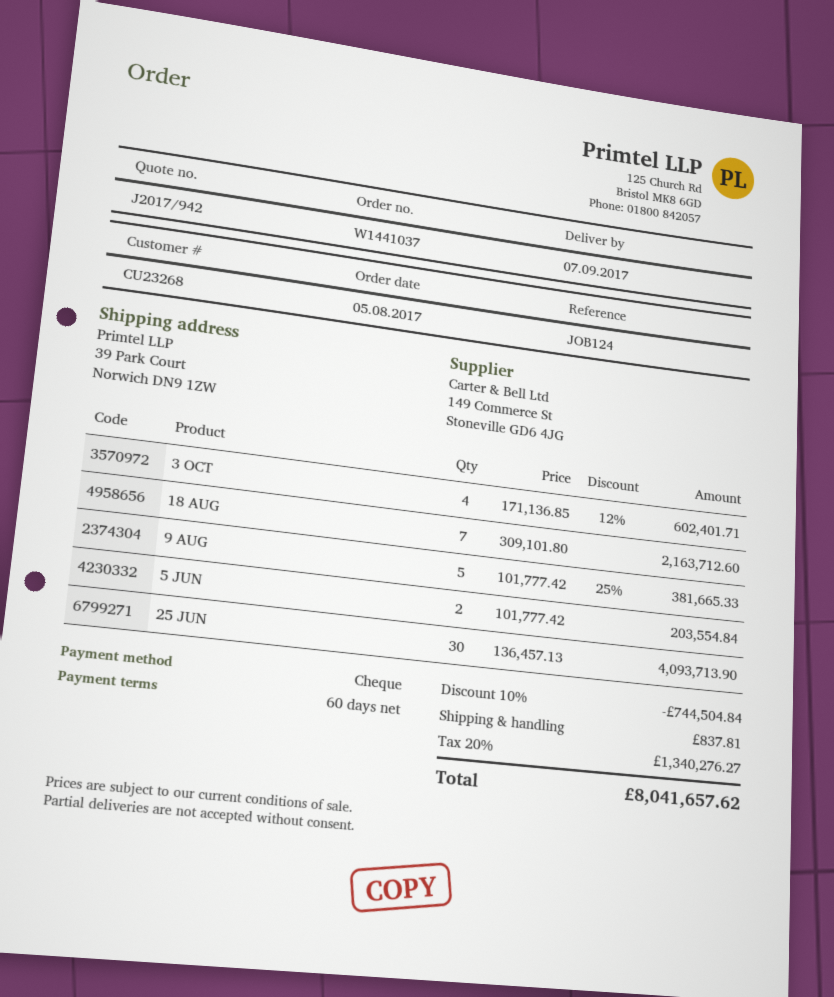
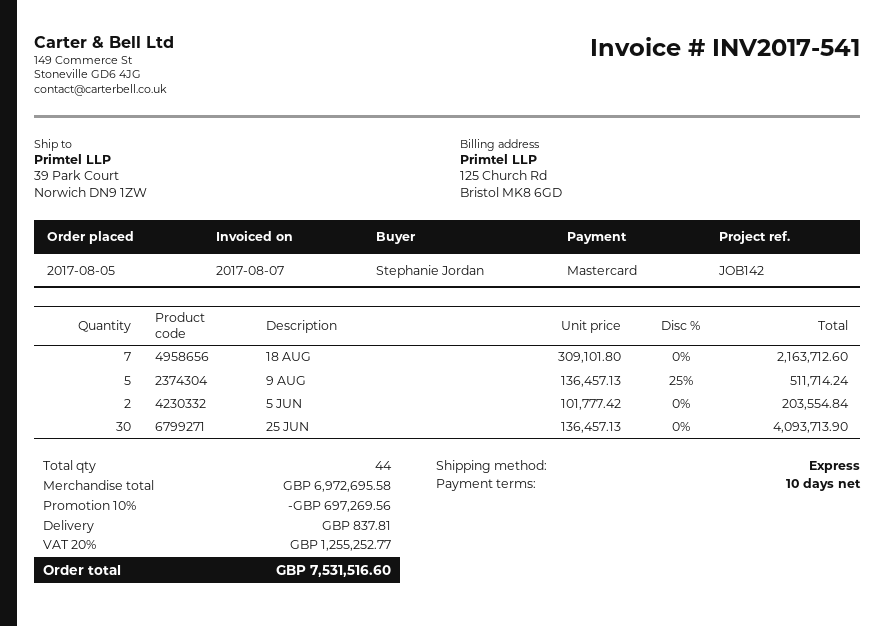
payment terms: 60 days -> 10 days
reference: JOB124 -> JOB142
payment method: cheque -> Mastercard
3 OCT: 4 x 171136.85 - 12% = 602401.71 -> none
9 AUG: 5 x 101777.42 - 25% = 381665.33 -> 5 x 136457.13 - 25% = 511714.24
discount: 10% = 744504.84 -> 10% = 697269.56
tax: 20% = 1340276.27 -> 20% = 1255252.77
total: 8041657.62 -> 7531516.60

